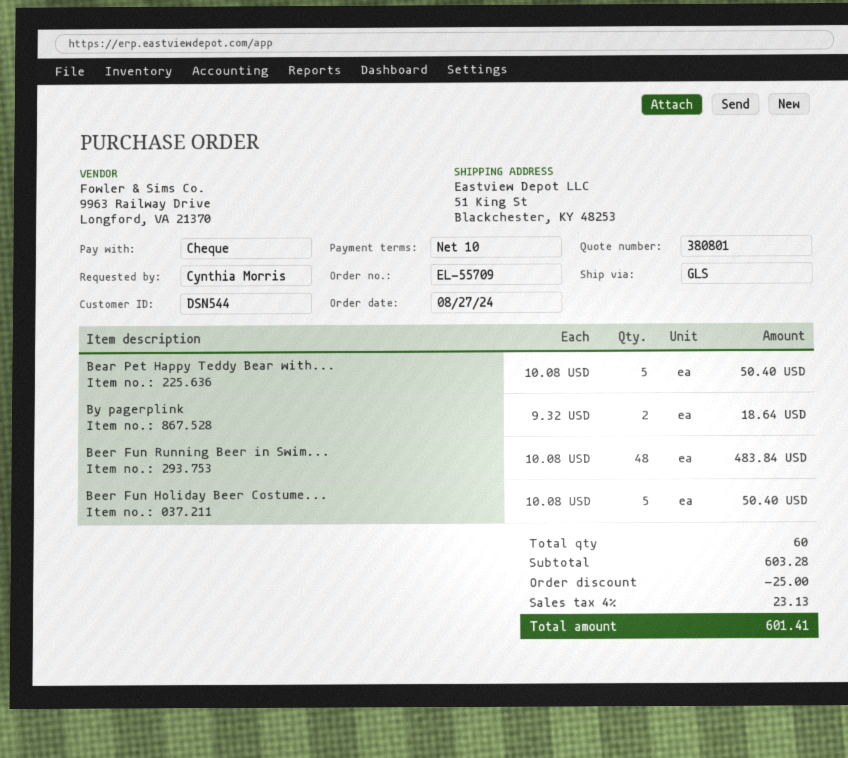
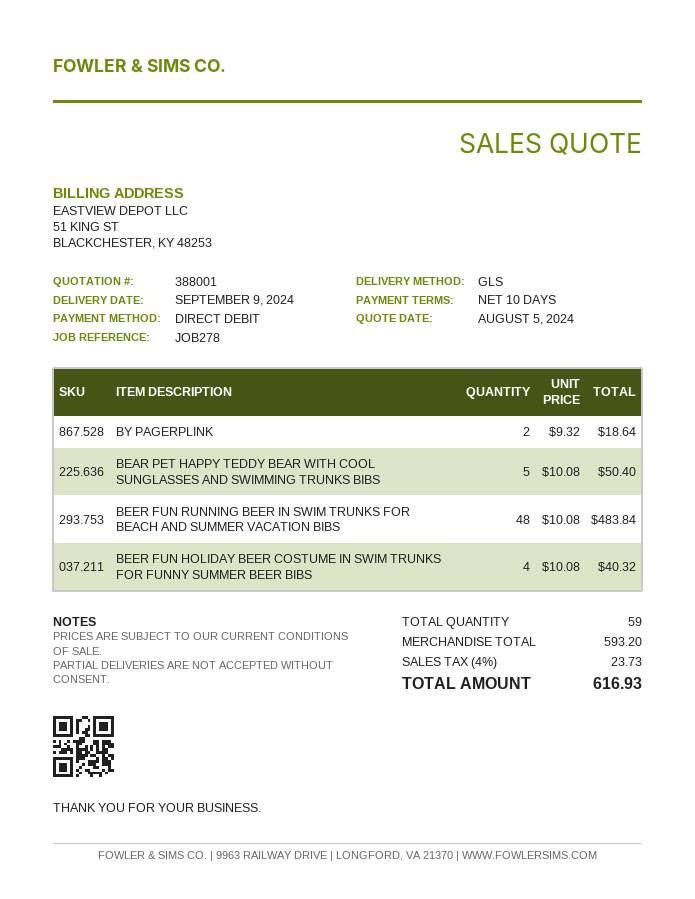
quote number: 380801 -> 388001
payment method: cheque -> direct debit
Beer Fun Holiday Beer Costume...: 5 x 10.08 = 50.40 -> 4 x 10.08 = 40.32
total quantity: 60 -> 59
subtotal: 603.28 -> 593.20
discount: 25.00 -> none
tax: 4% = 23.13 -> 4% = 23.73
total: 601.41 -> 616.93

